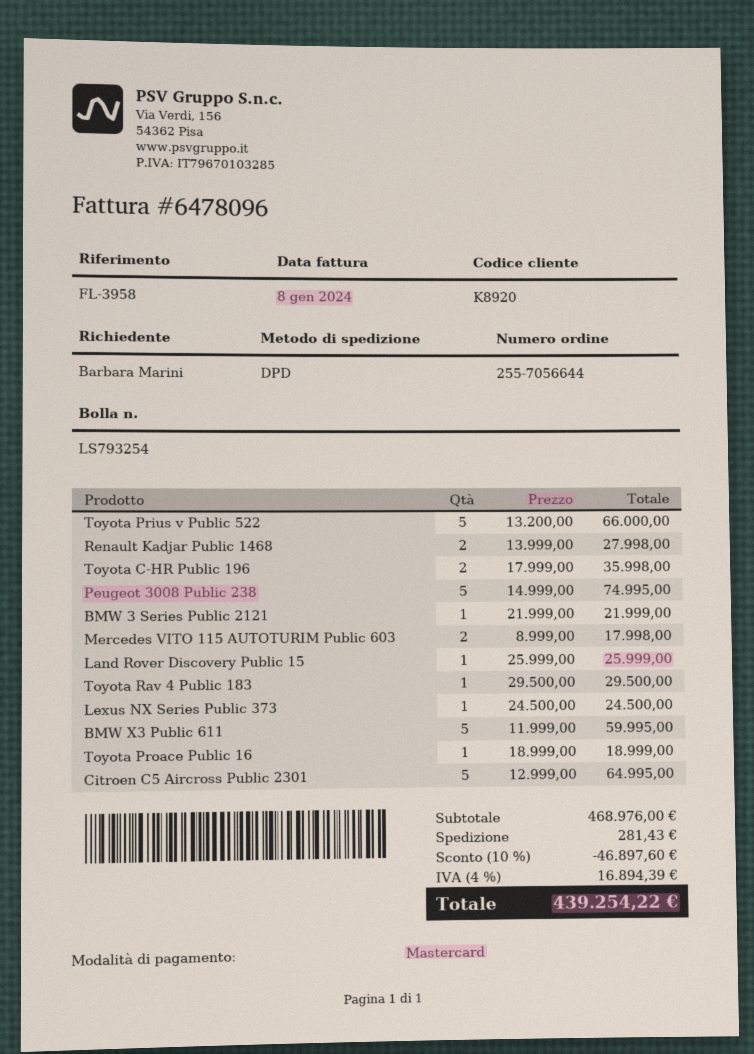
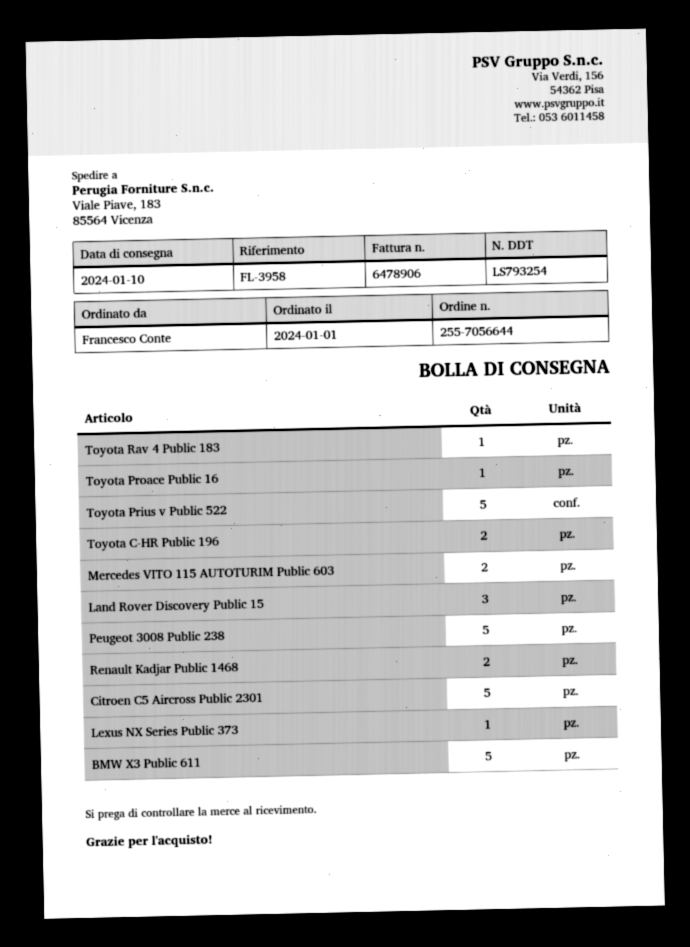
invoice number: 6478096 -> 6478906
ordered by: Barbara Marini -> Francesco Conte
BMW 3 Series Public 2121: 1 -> none
Land Rover Discovery Public 15: 1 -> 3

